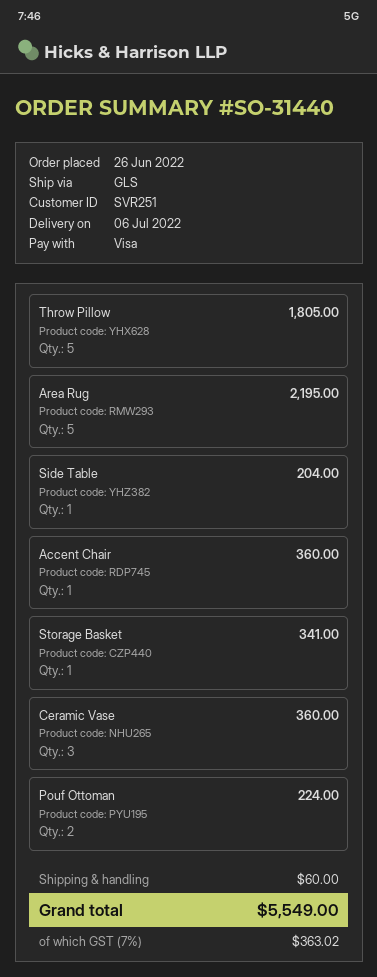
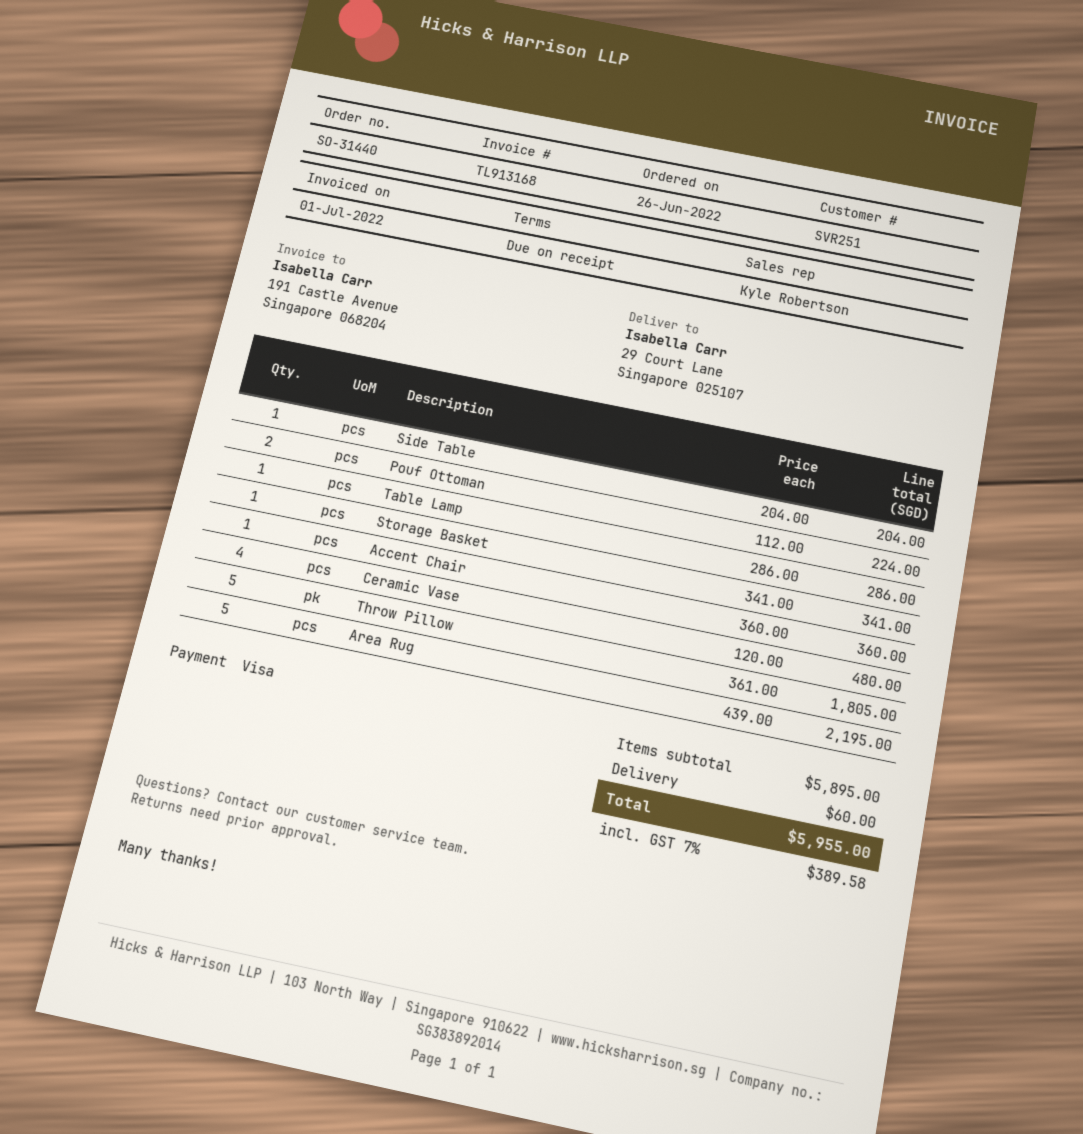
Ceramic Vase: 3 for 360.00 -> 4 for 480.00
Table Lamp: none -> 1 for 286.00
tax: 7% = 363.02 -> 7% = 389.58
total: 5549.00 -> 5955.00

